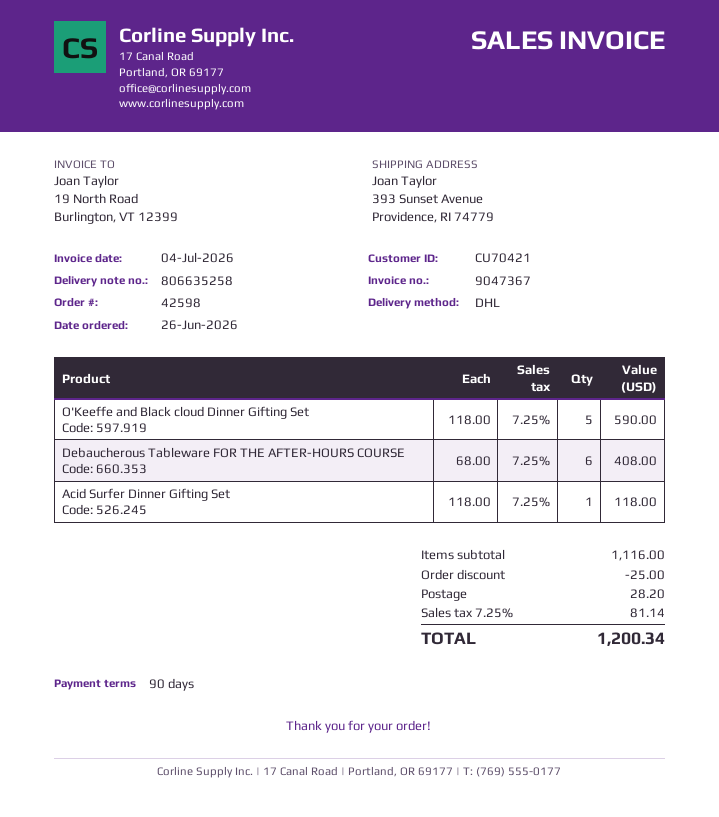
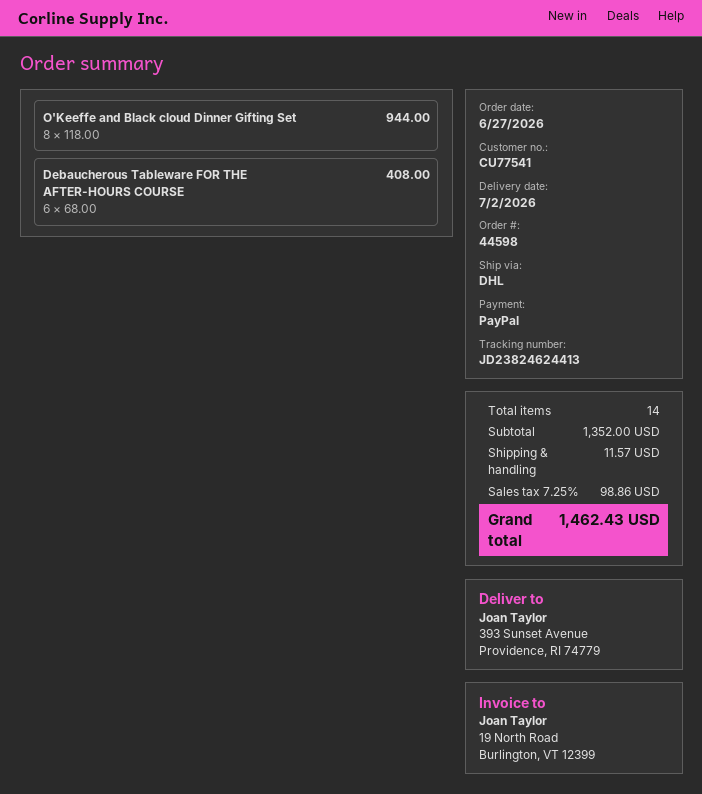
order number: 42598 -> 44598
order date: 2026-06-26 -> 2026-06-27
customer number: CU70421 -> CU77541
O'Keeffe and Black cloud Dinner Gifting Set: 5 x 118.00 = 590.00 -> 8 x 118.00 = 944.00
Acid Surfer Dinner Gifting Set: 1 x 118.00 = 118.00 -> none
subtotal: 1116.00 -> 1352.00
discount: 25.00 -> none
shipping: 28.20 -> 11.57
tax: 7.25% = 81.14 -> 7.25% = 98.86
total: 1200.34 -> 1462.43

